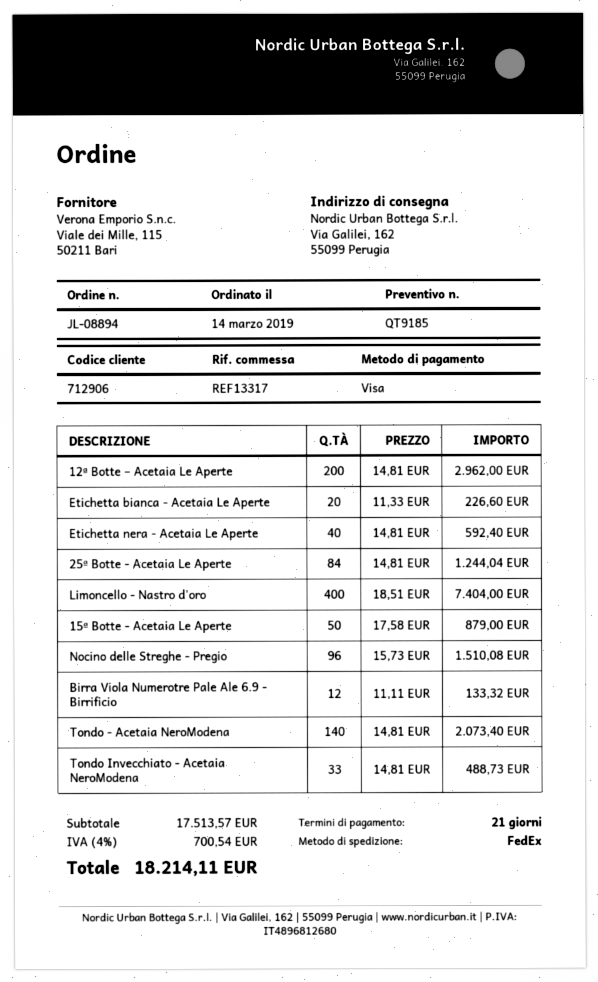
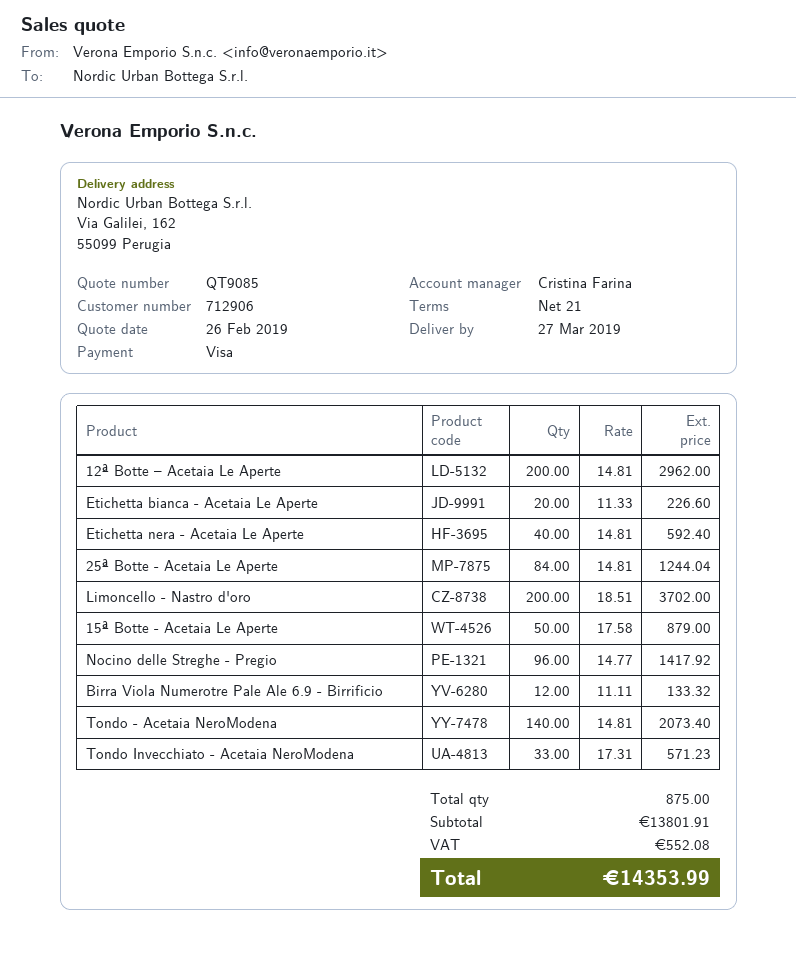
quote number: QT9185 -> QT9085
Limoncello - Nastro d'oro: 400 x 18.51 = 7404.00 -> 200 x 18.51 = 3702.00
Nocino delle Streghe - Pregio: 96 x 15.73 = 1510.08 -> 96 x 14.77 = 1417.92
Tondo Invecchiato - Acetaia NeroModena: 33 x 14.81 = 488.73 -> 33 x 17.31 = 571.23
subtotal: 17513.57 -> 13801.91
tax: 700.54 -> 552.08
total: 18214.11 -> 14353.99

